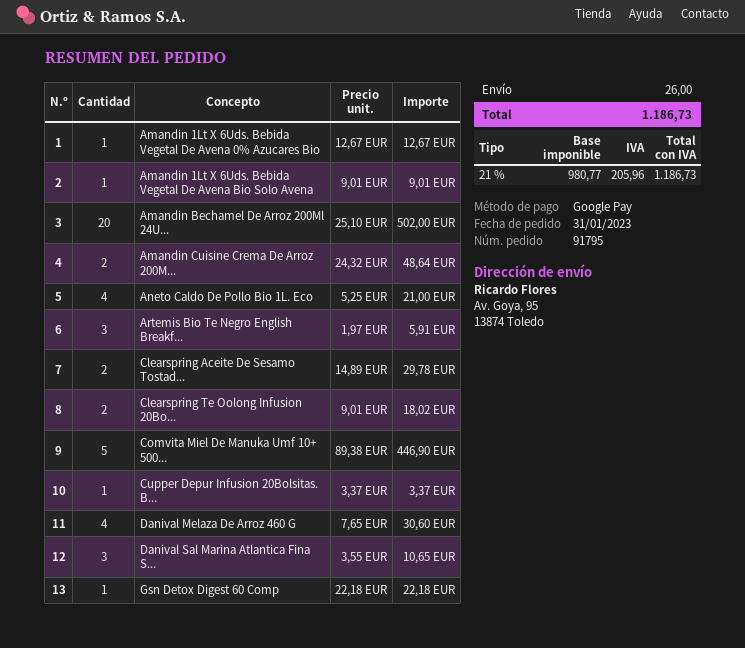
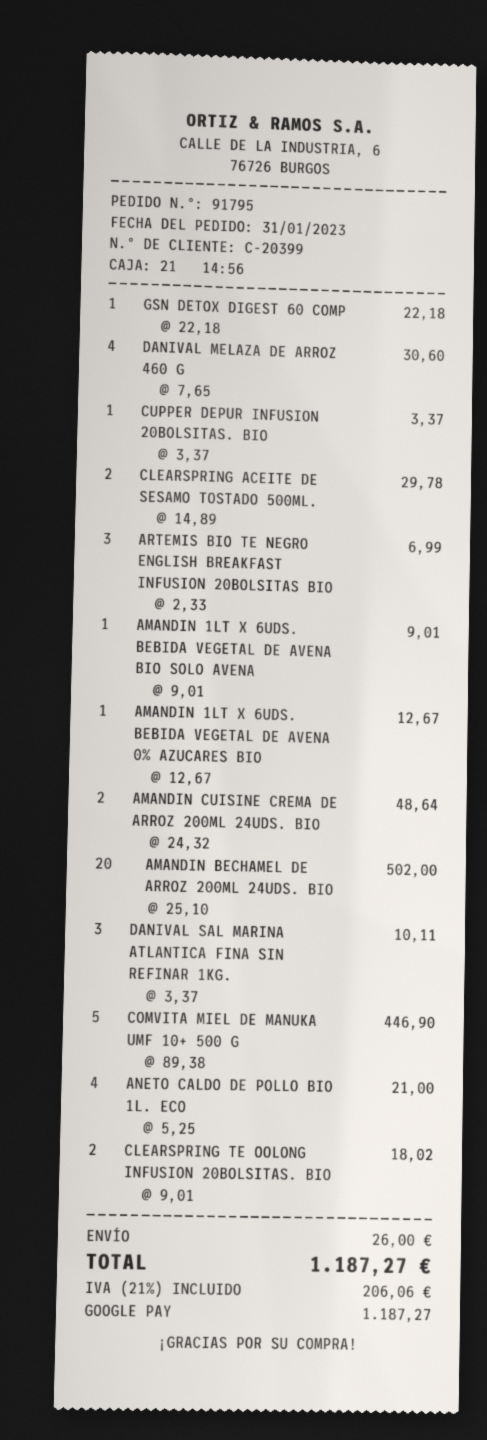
Artemis Bio Te Negro English Breakf...: 3 x 1.97 = 5.91 -> 3 x 2.33 = 6.99
Danival Sal Marina Atlantica Fina S...: 3 x 3.55 = 10.65 -> 3 x 3.37 = 10.11
tax: 21% = 205.96 -> 21% = 206.06
total: 1186.73 -> 1187.27

